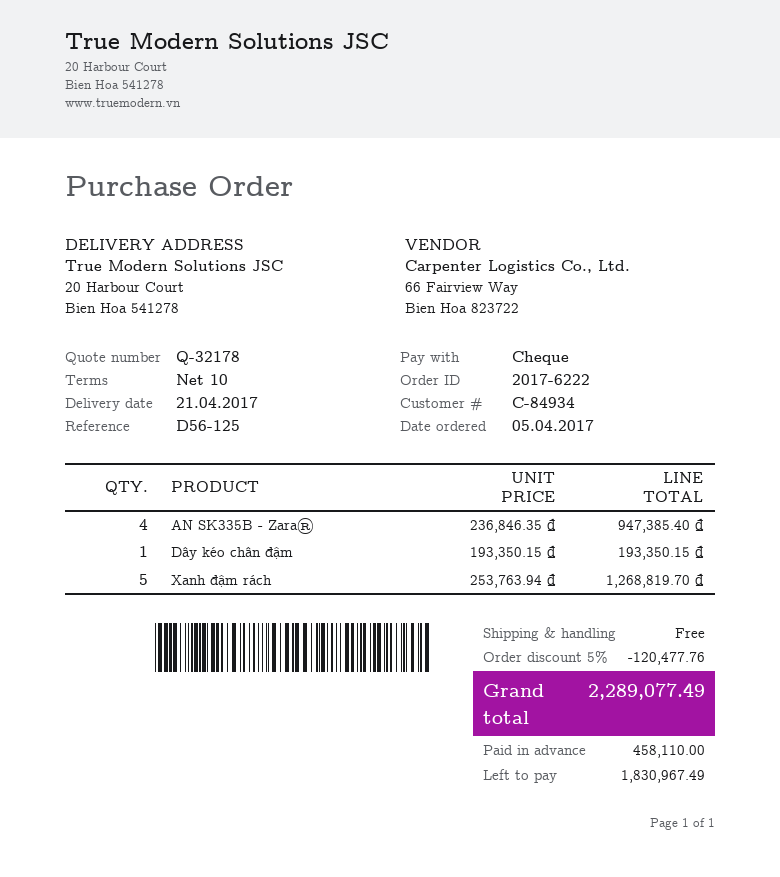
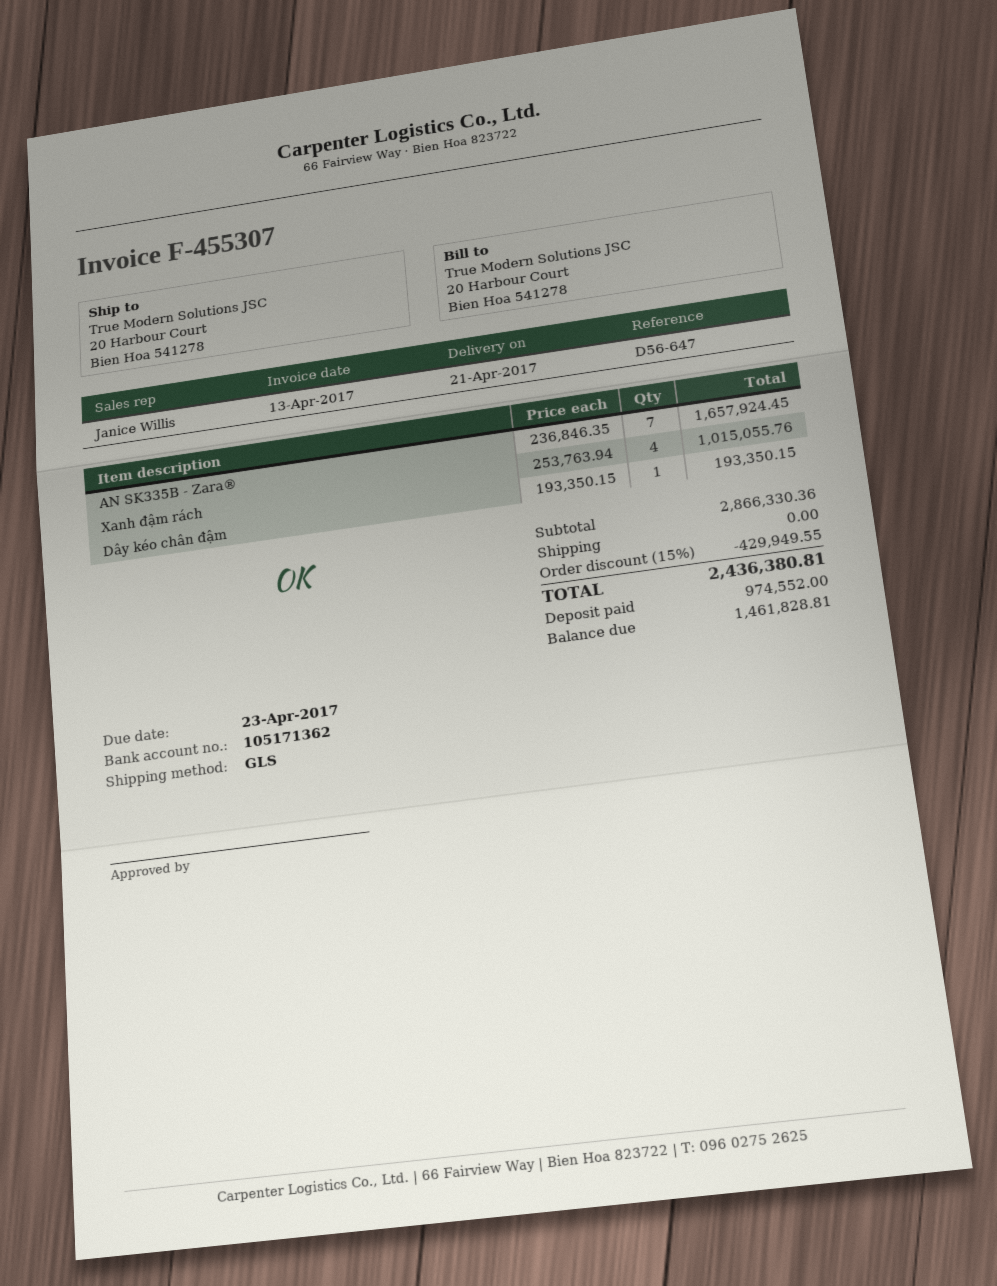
reference: D56-125 -> D56-647
AN SK335B - Zara®: 4 x 236846.35 = 947385.40 -> 7 x 236846.35 = 1657924.45
Xanh đậm rách: 5 x 253763.94 = 1268819.70 -> 4 x 253763.94 = 1015055.76
discount: 5% = 120477.76 -> 15% = 429949.55
total: 2289077.49 -> 2436380.81
deposit: 458110.00 -> 974552.00
balance: 1830967.49 -> 1461828.81

